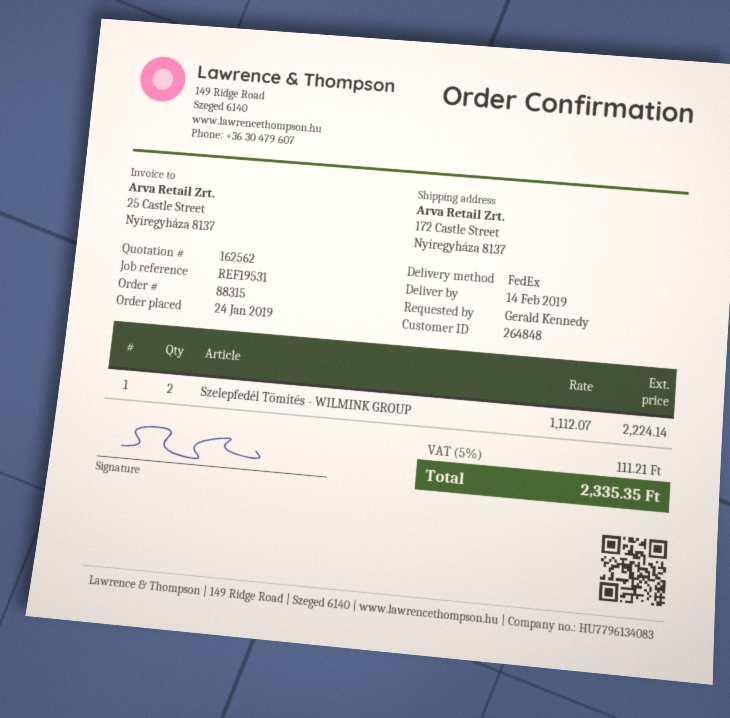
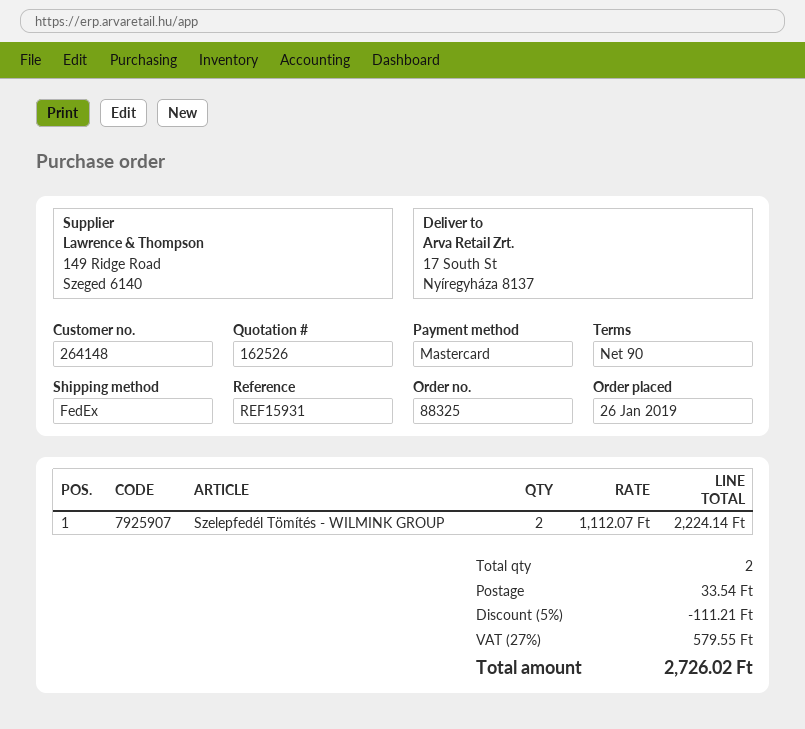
quote number: 162562 -> 162526
order number: 88315 -> 88325
order date: 2019-01-24 -> 2019-01-26
customer number: 264848 -> 264148
reference: REF19531 -> REF15931
ship to: 172 Castle Street, Nyíregyháza 8137 -> 17 South St, Nyíregyháza 8137
discount: none -> 5% = 111.21
shipping: none -> 33.54
tax: 5% = 111.21 -> 27% = 579.55
total: 2335.35 -> 2726.02

